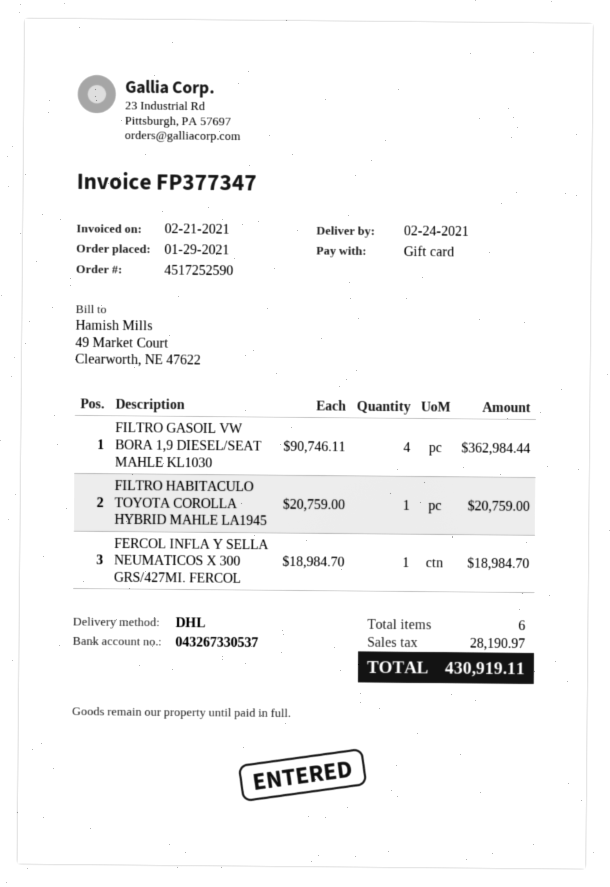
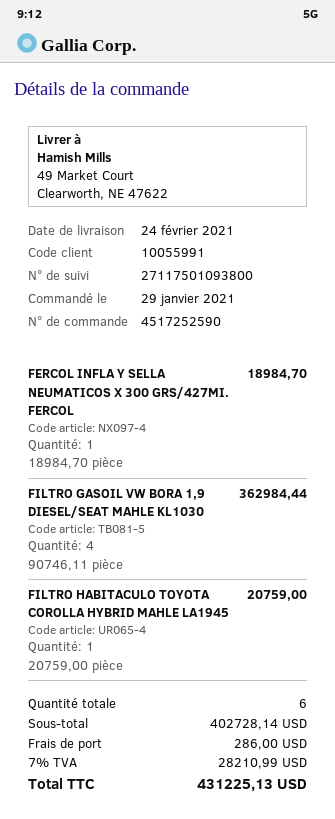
shipping: none -> 286.00
tax: 28190.97 -> 28210.99
total: 430919.11 -> 431225.13

